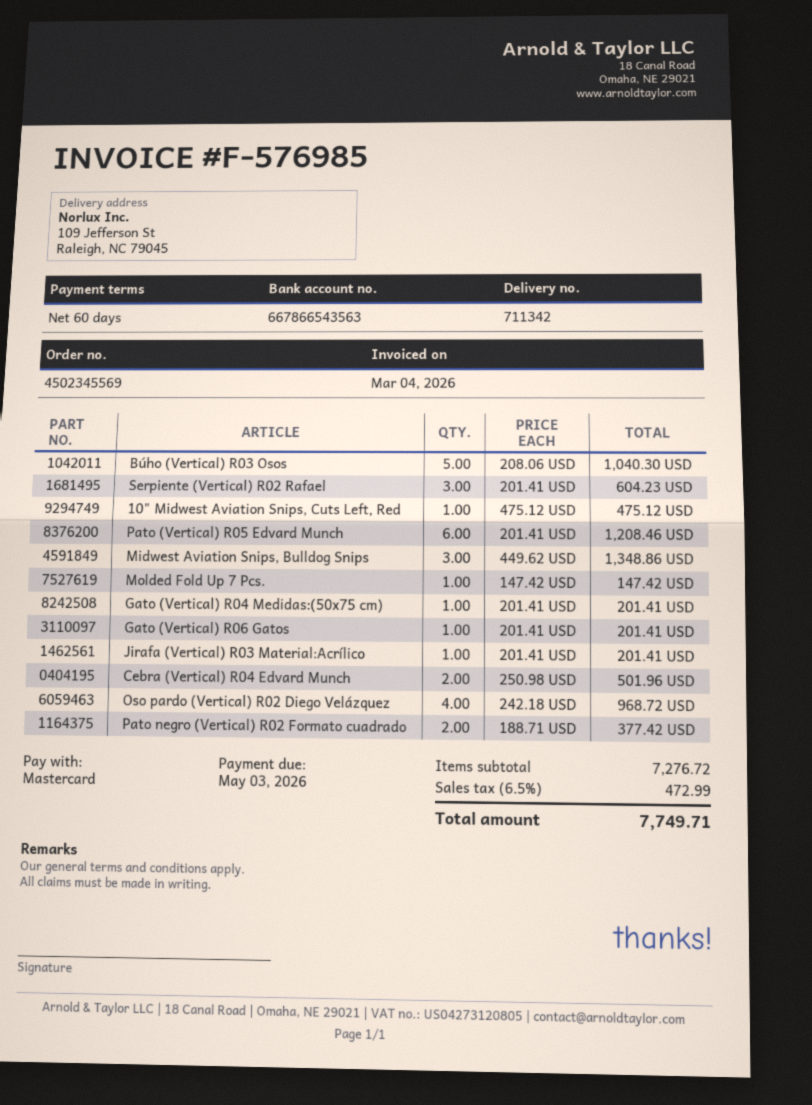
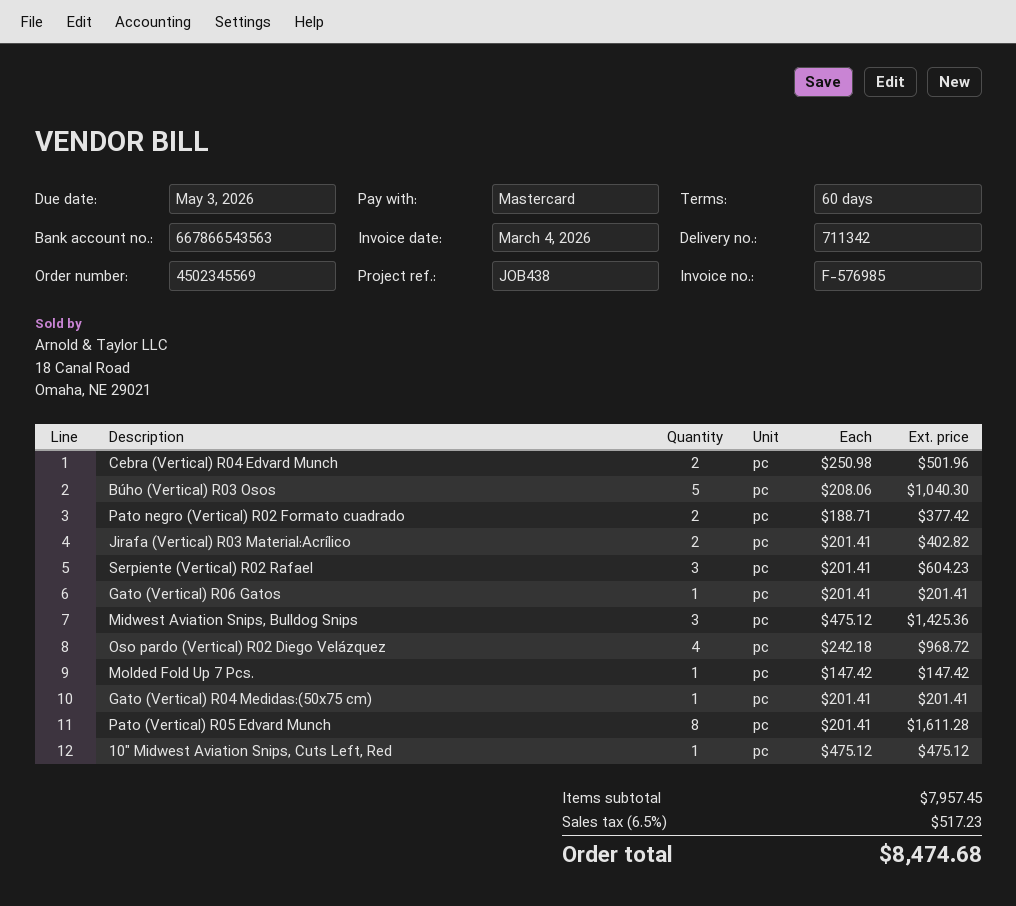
Pato (Vertical) R05 Edvard Munch: 6 x 201.41 = 1208.46 -> 8 x 201.41 = 1611.28
Midwest Aviation Snips, Bulldog Snips: 3 x 449.62 = 1348.86 -> 3 x 475.12 = 1425.36
Jirafa (Vertical) R03 Material:Acrílico: 1 x 201.41 = 201.41 -> 2 x 201.41 = 402.82
subtotal: 7276.72 -> 7957.45
tax: 6.5% = 472.99 -> 6.5% = 517.23
total: 7749.71 -> 8474.68

